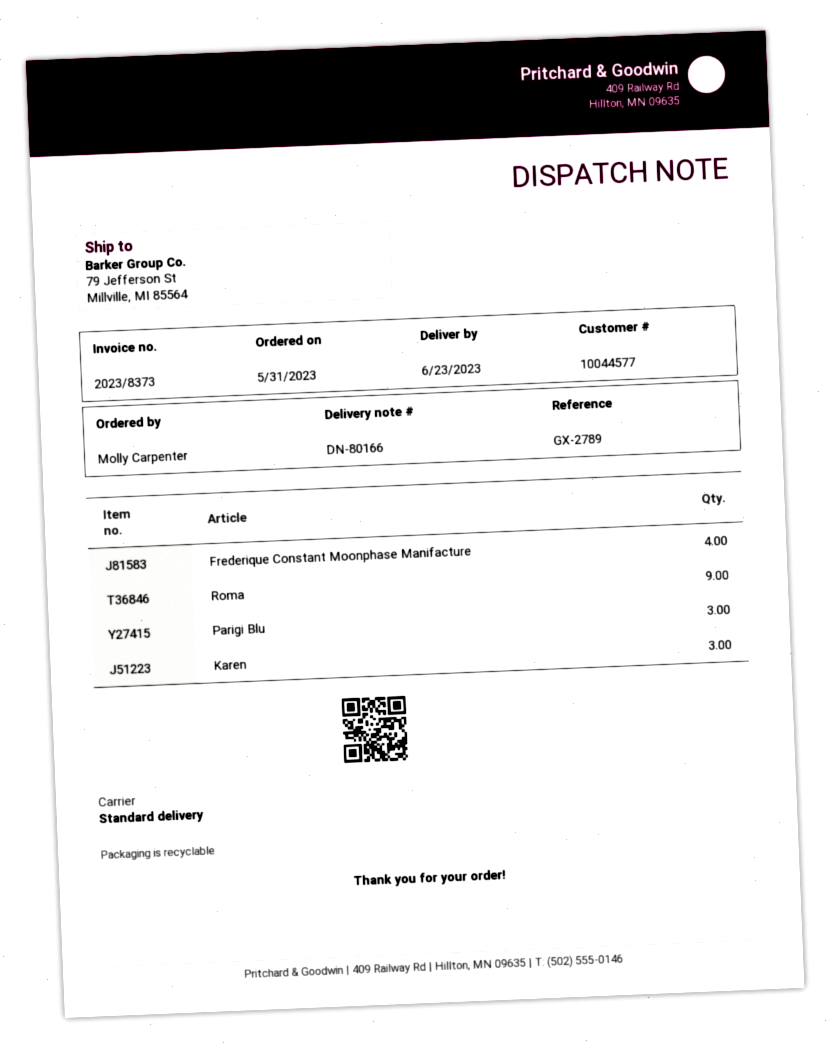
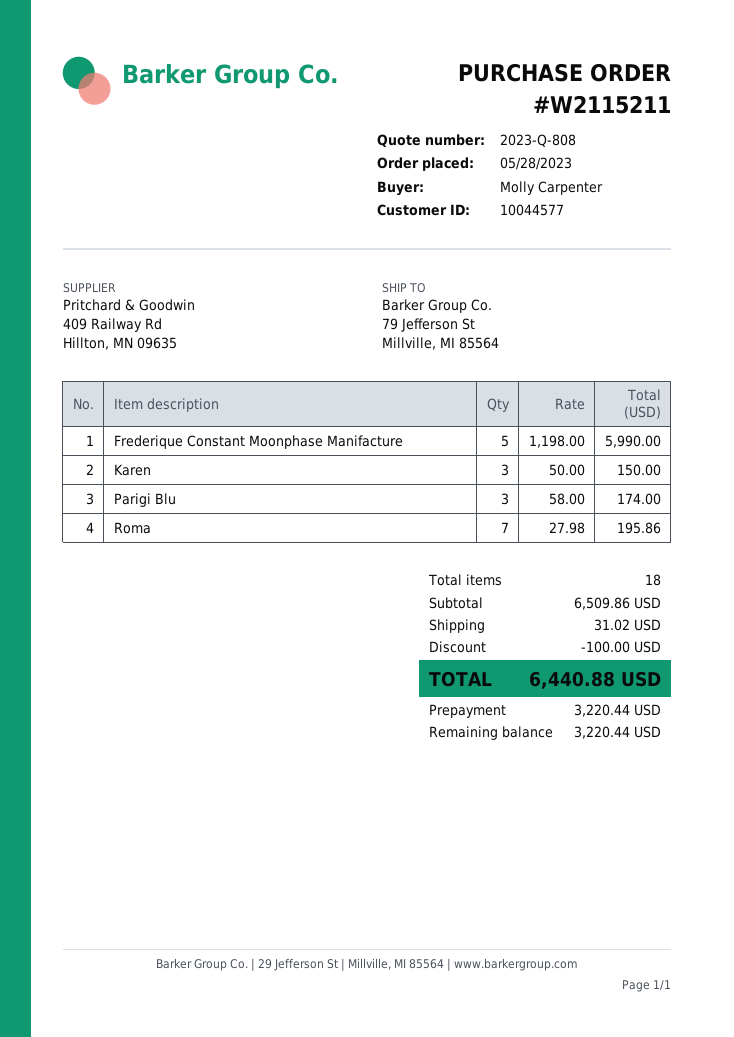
order date: 2023-05-31 -> 2023-05-28
Frederique Constant Moonphase Manifacture: 4 -> 5
Roma: 9 -> 7

